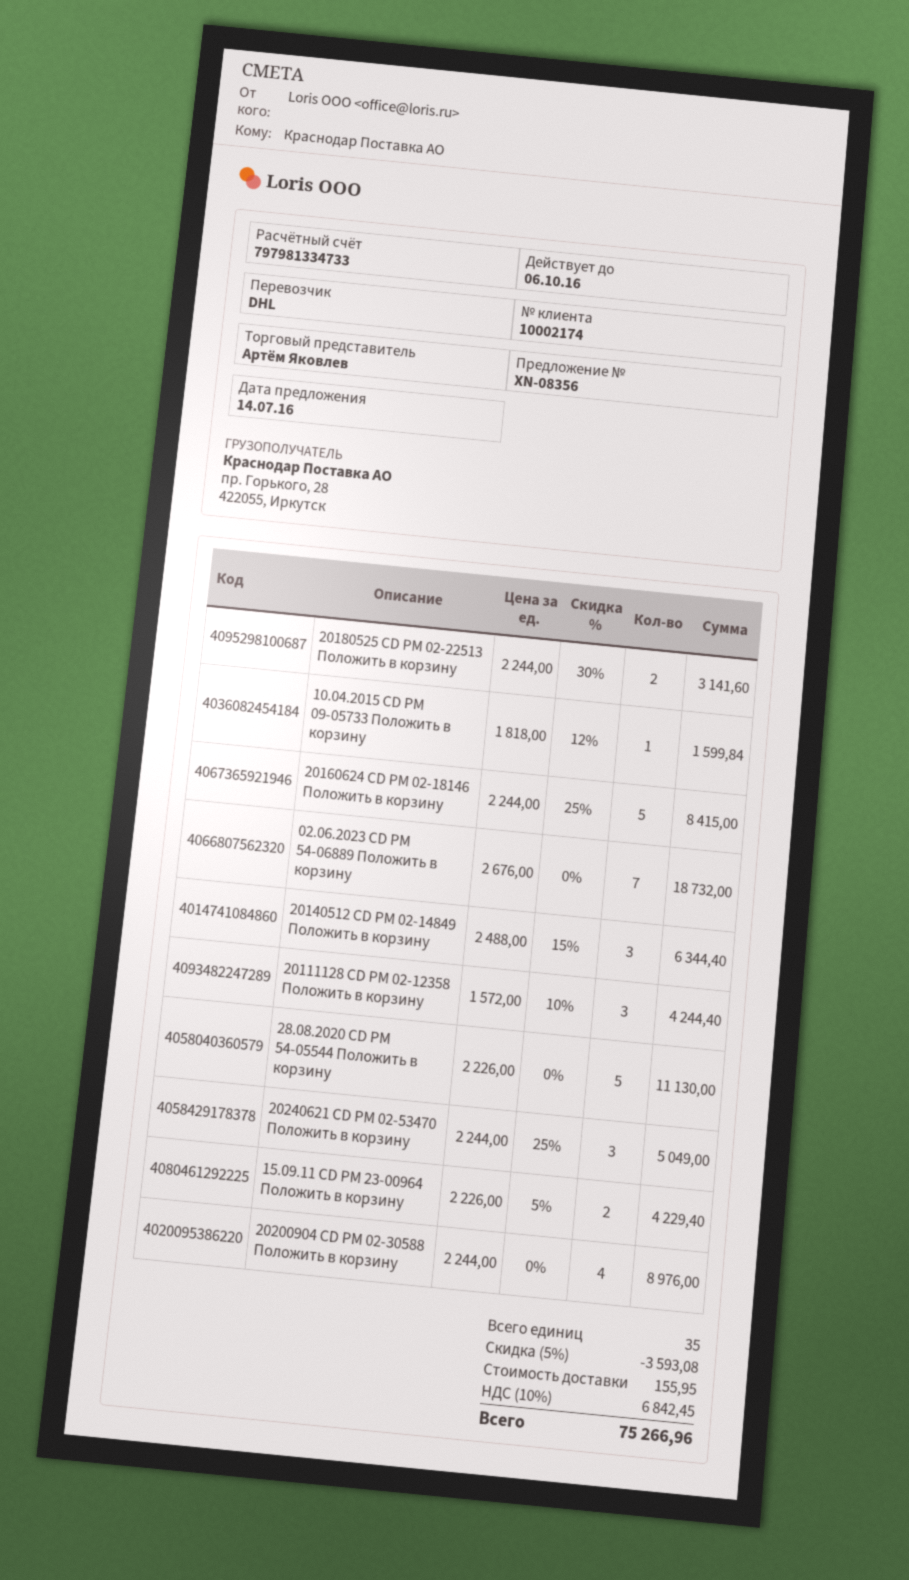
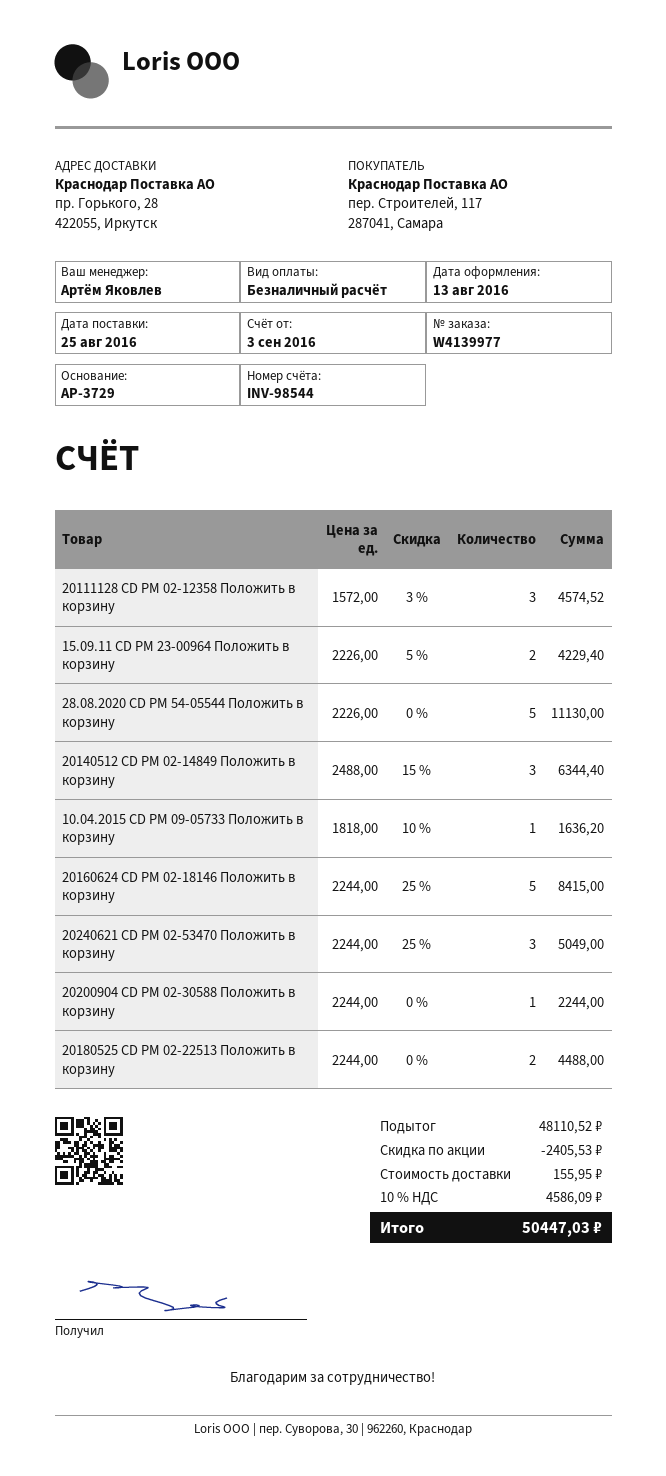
20180525 CD PM 02-22513 Положить в корзину: 2 x 2244.00 - 30% = 3141.60 -> 2 x 2244.00 = 4488.00
10.04.2015 CD PM 09-05733 Положить в корзину: 1 x 1818.00 - 12% = 1599.84 -> 1 x 1818.00 - 10% = 1636.20
02.06.2023 CD PM 54-06889 Положить в корзину: 7 x 2676.00 = 18732.00 -> none
20111128 CD PM 02-12358 Положить в корзину: 3 x 1572.00 - 10% = 4244.40 -> 3 x 1572.00 - 3% = 4574.52
20200904 CD PM 02-30588 Положить в корзину: 4 x 2244.00 = 8976.00 -> 1 x 2244.00 = 2244.00
discount: 3593.08 -> 2405.53
tax: 10% = 6842.45 -> 10% = 4586.09
total: 75266.96 -> 50447.03

